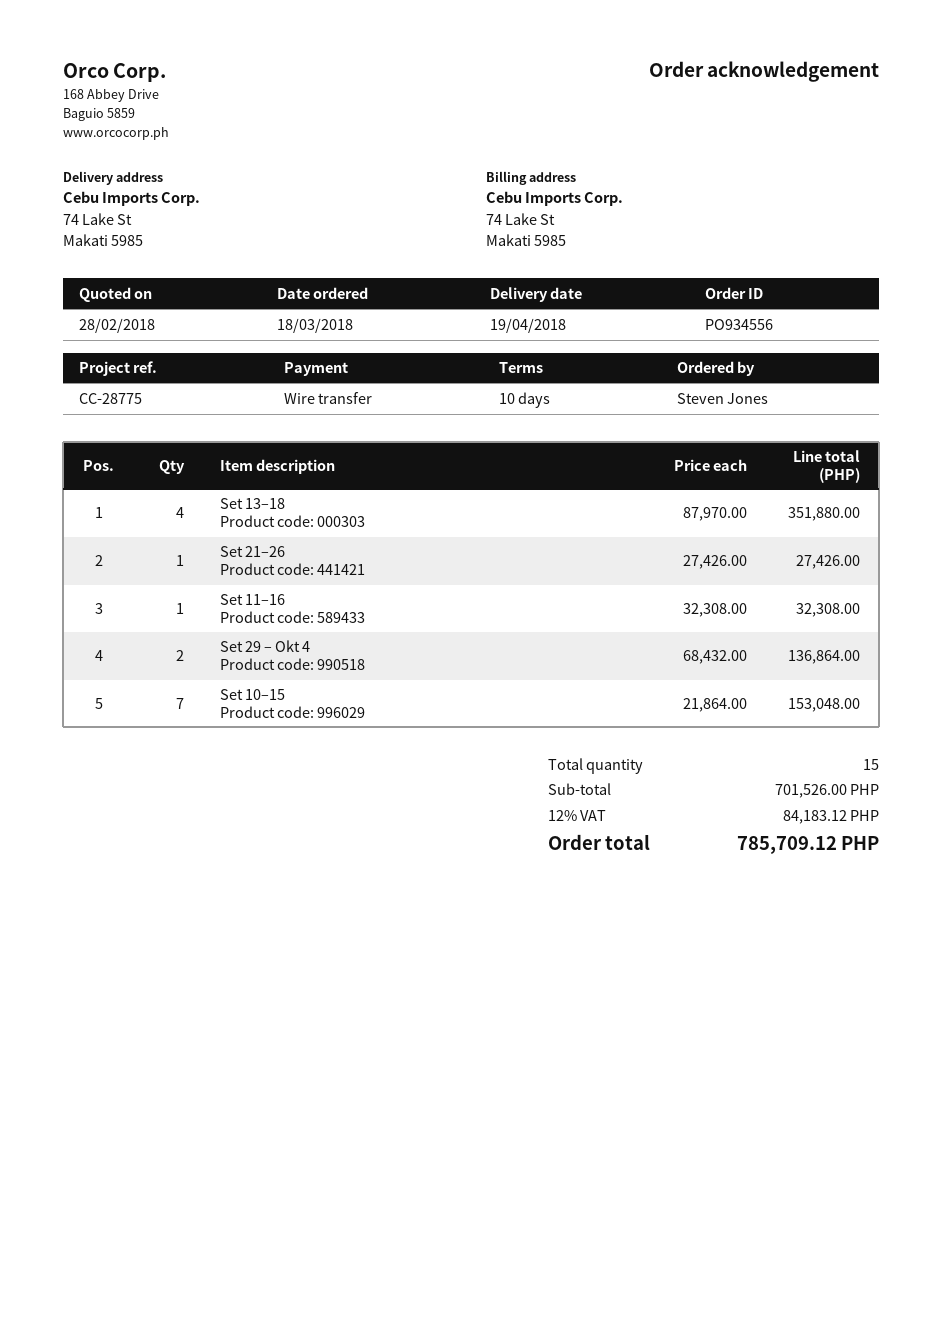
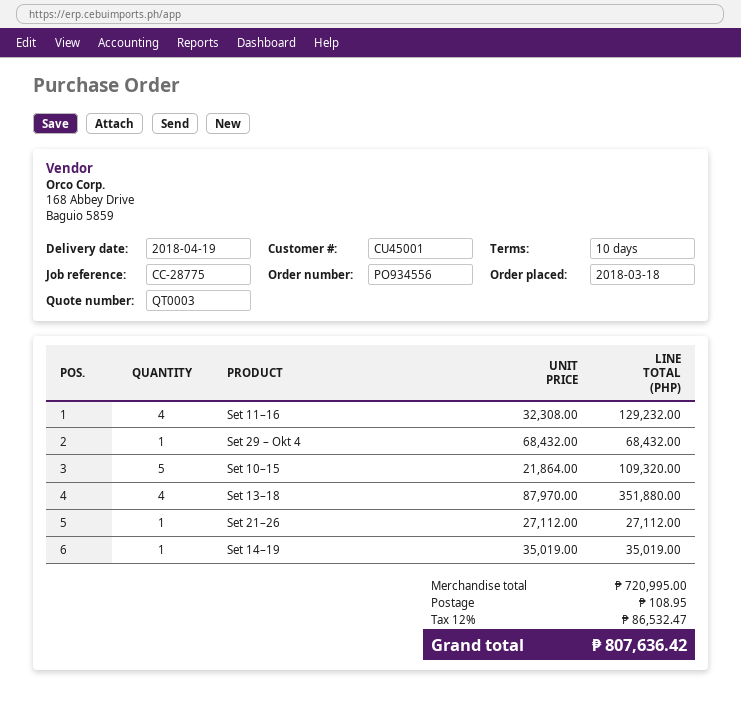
Set 21–26: 1 x 27426.00 = 27426.00 -> 1 x 27112.00 = 27112.00
Set 11–16: 1 x 32308.00 = 32308.00 -> 4 x 32308.00 = 129232.00
Set 29 – Okt 4: 2 x 68432.00 = 136864.00 -> 1 x 68432.00 = 68432.00
Set 10–15: 7 x 21864.00 = 153048.00 -> 5 x 21864.00 = 109320.00
Set 14–19: none -> 1 x 35019.00 = 35019.00
subtotal: 701526.00 -> 720995.00
shipping: none -> 108.95
tax: 12% = 84183.12 -> 12% = 86532.47
total: 785709.12 -> 807636.42

